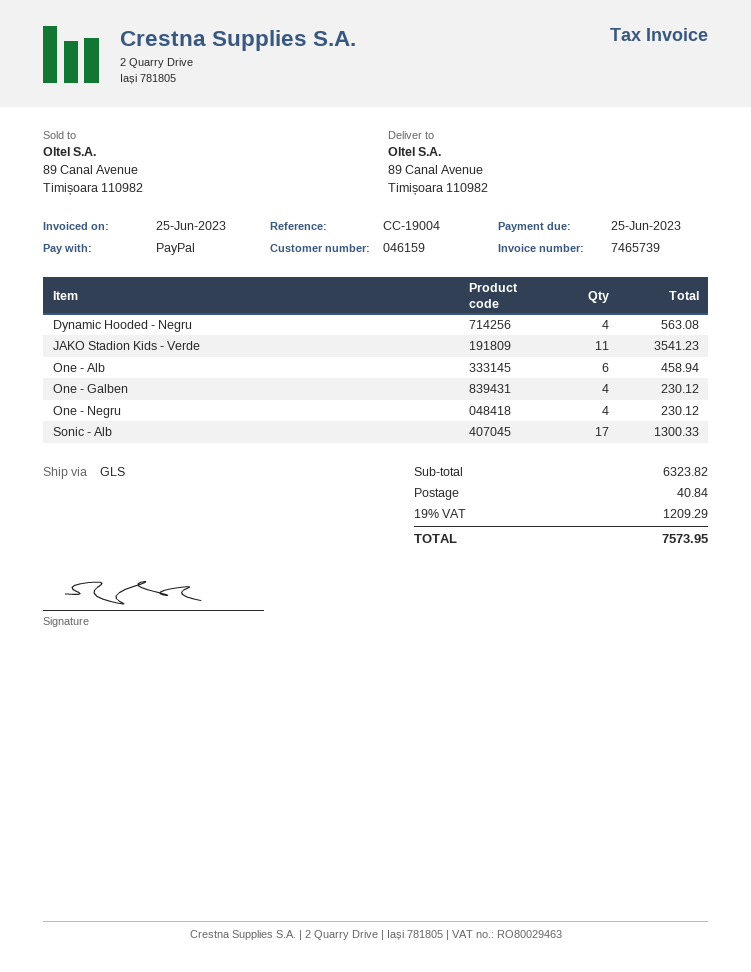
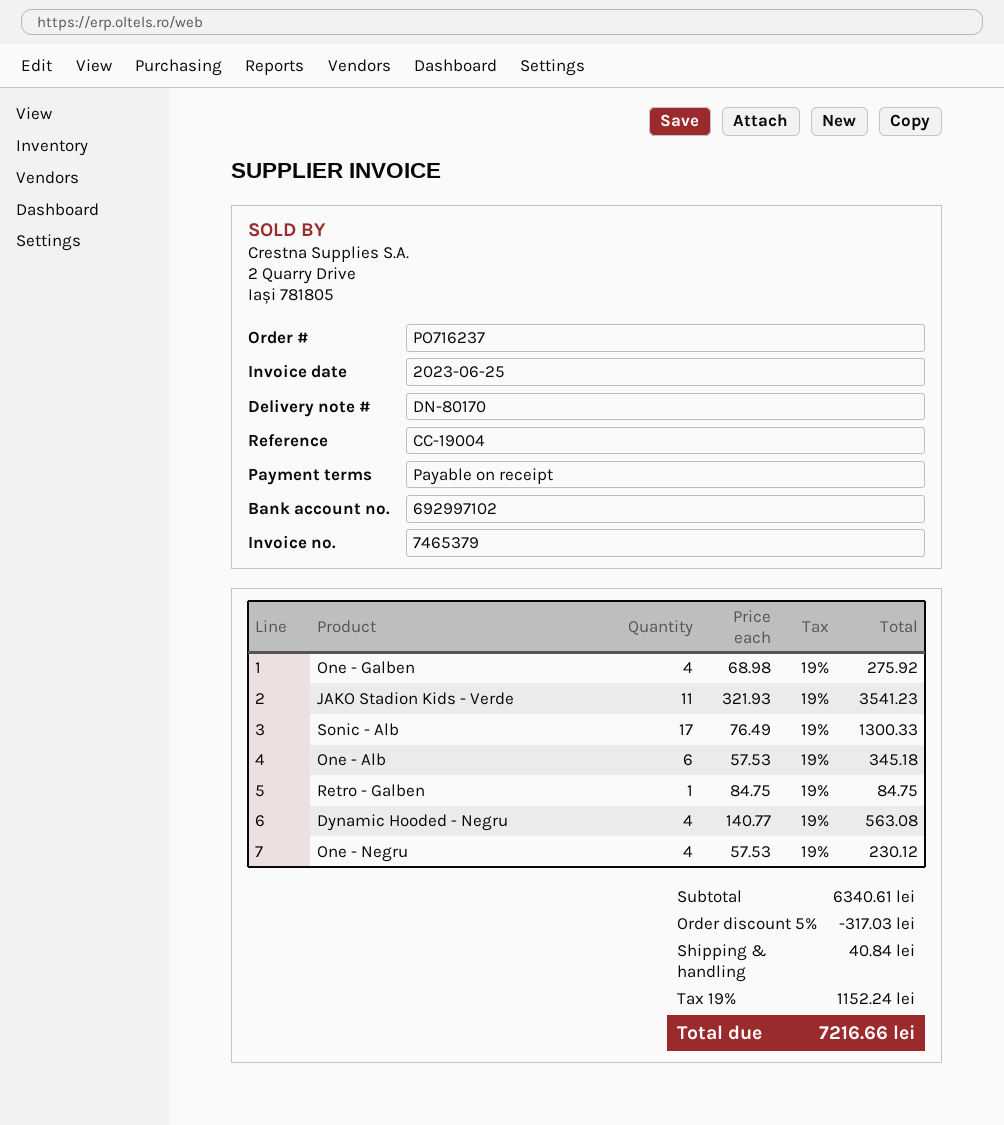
invoice number: 7465739 -> 7465379
One - Alb: 6 for 458.94 -> 6 for 345.18
One - Galben: 4 for 230.12 -> 4 for 275.92
Retro - Galben: none -> 1 for 84.75
subtotal: 6323.82 -> 6340.61
discount: none -> 5% = 317.03
tax: 19% = 1209.29 -> 19% = 1152.24
total: 7573.95 -> 7216.66

